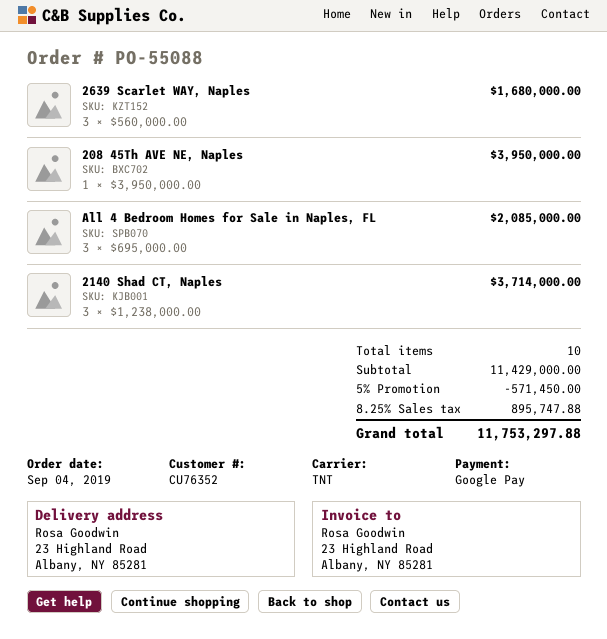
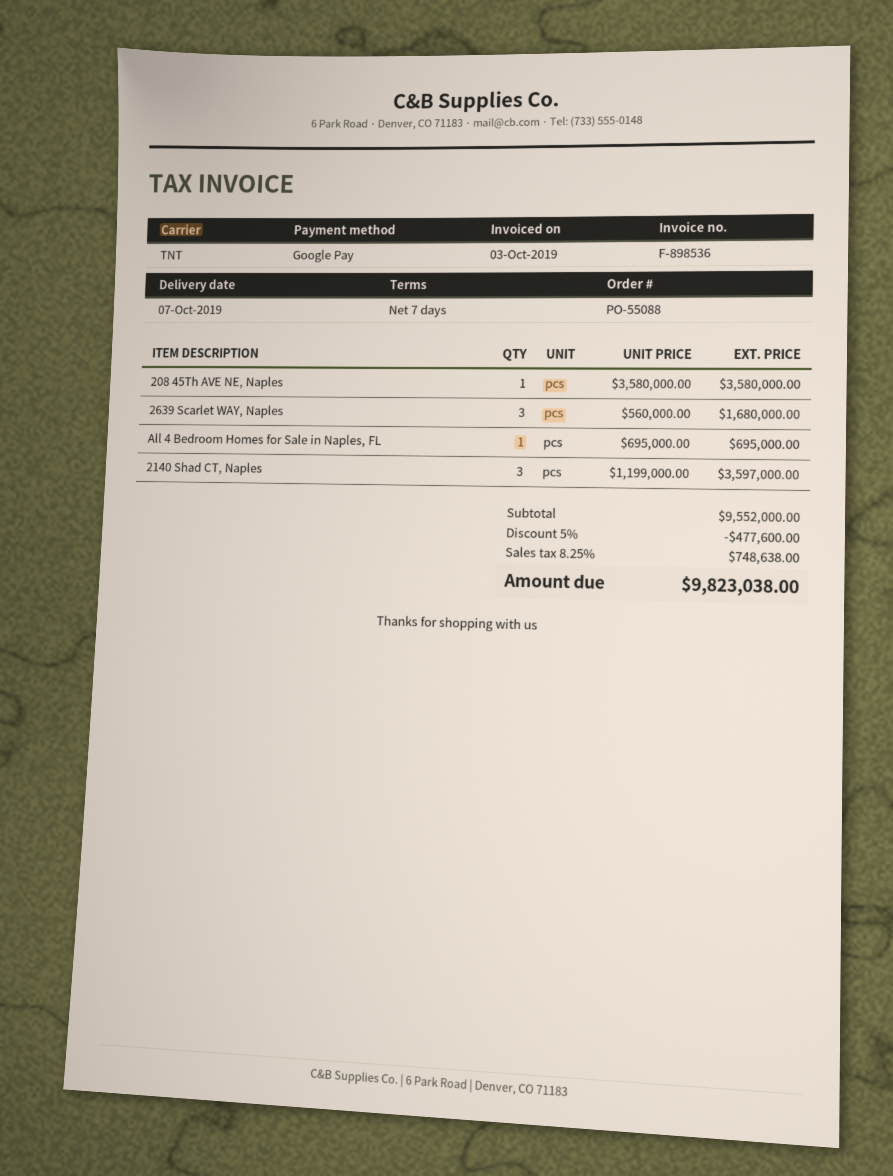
208 45Th AVE NE, Naples: 1 x 3950000.00 = 3950000.00 -> 1 x 3580000.00 = 3580000.00
All 4 Bedroom Homes for Sale in Naples, FL: 3 x 695000.00 = 2085000.00 -> 1 x 695000.00 = 695000.00
2140 Shad CT, Naples: 3 x 1238000.00 = 3714000.00 -> 3 x 1199000.00 = 3597000.00
subtotal: 11429000.00 -> 9552000.00
discount: 5% = 571450.00 -> 5% = 477600.00
tax: 8.25% = 895747.88 -> 8.25% = 748638.00
total: 11753297.88 -> 9823038.00

